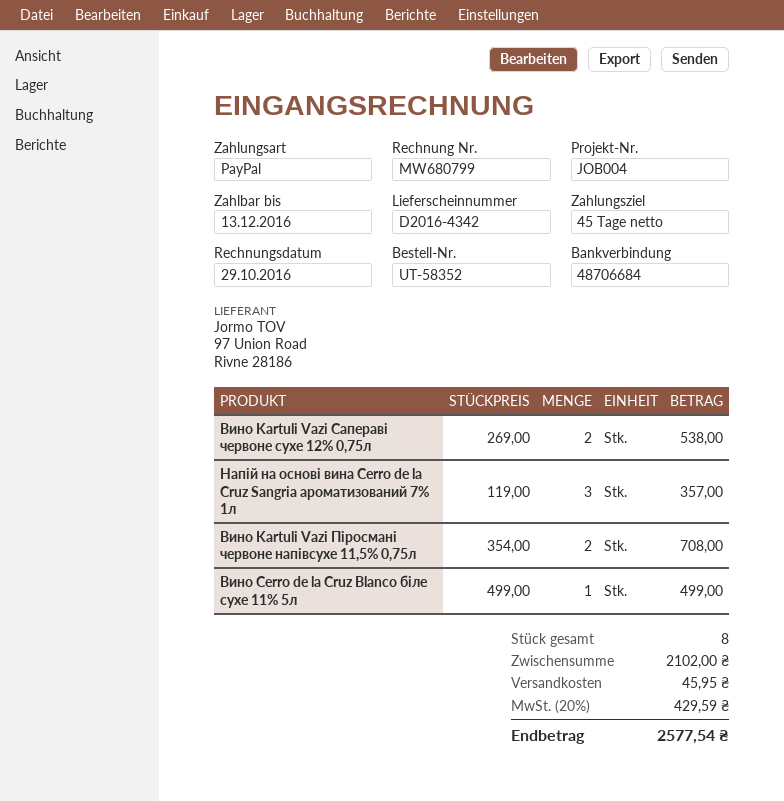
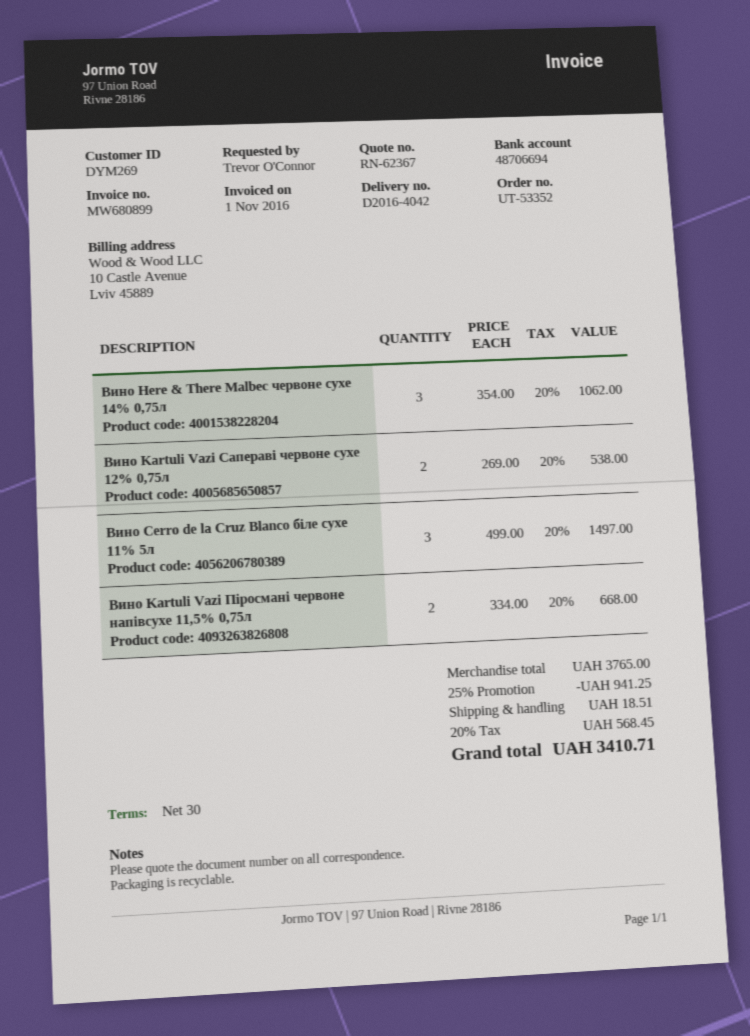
order number: UT-58352 -> UT-53352
delivery note number: D2016-4342 -> D2016-4042
invoice number: MW680799 -> MW680899
invoice date: 2016-10-29 -> 2016-11-01
payment terms: 45 days -> 30 days
bank account: 48706684 -> 48706694
Напій на основі вина Cerro de la Cruz Sangria ароматизований 7% 1л: 3 x 119.00 = 357.00 -> none
Вино Kartuli Vazi Пiросманi червоне напівсухе 11,5% 0,75л: 2 x 354.00 = 708.00 -> 2 x 334.00 = 668.00
Вино Cerrо de la Cruz Blanсo біле сухе 11% 5л: 1 x 499.00 = 499.00 -> 3 x 499.00 = 1497.00
Вино Here & There Malbec червоне сухе 14% 0,75л: none -> 3 x 354.00 = 1062.00
subtotal: 2102.00 -> 3765.00
discount: none -> 25% = 941.25
shipping: 45.95 -> 18.51
tax: 20% = 429.59 -> 20% = 568.45
total: 2577.54 -> 3410.71

